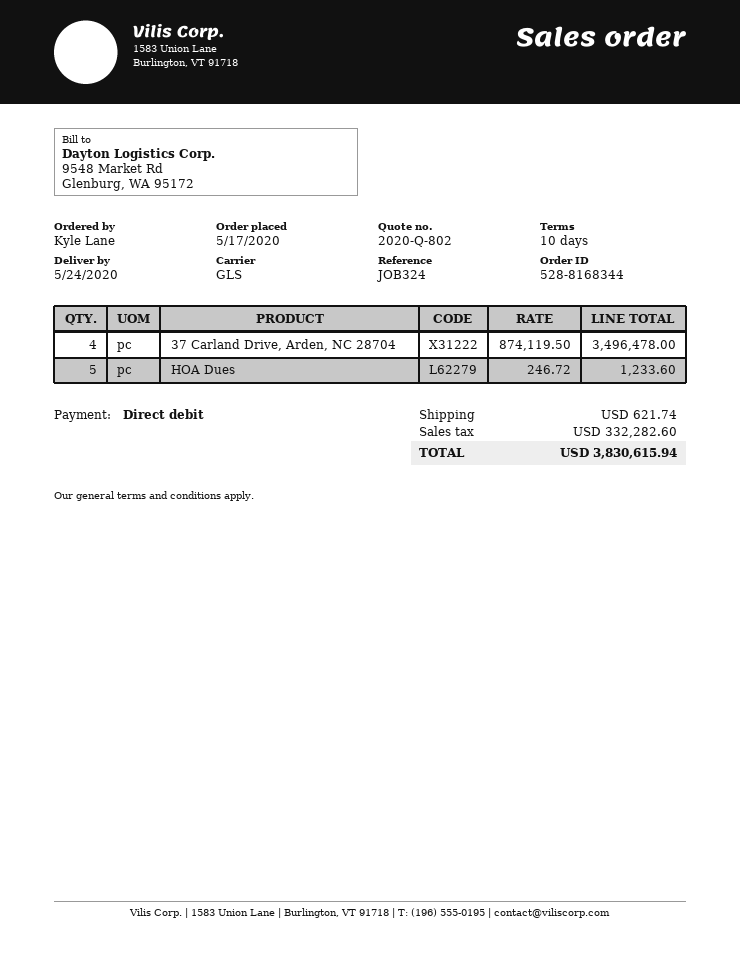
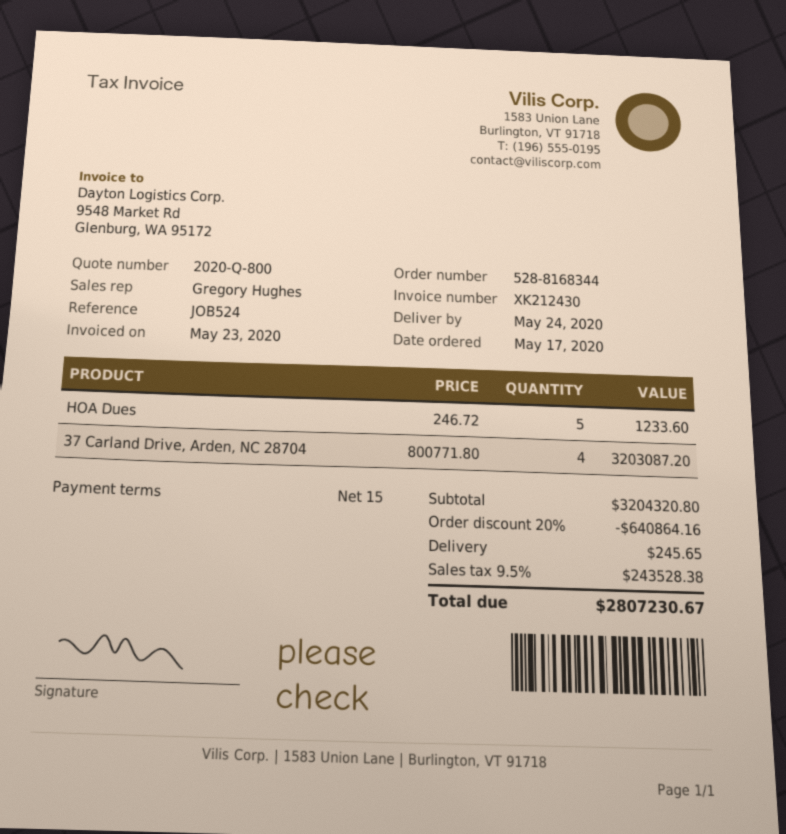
quote number: 2020-Q-802 -> 2020-Q-800
payment terms: 10 days -> 15 days
reference: JOB324 -> JOB524
37 Carland Drive, Arden, NC 28704: 4 x 874119.50 = 3496478.00 -> 4 x 800771.80 = 3203087.20
discount: none -> 20% = 640864.16
shipping: 621.74 -> 245.65
tax: 332282.60 -> 243528.38
total: 3830615.94 -> 2807230.67

